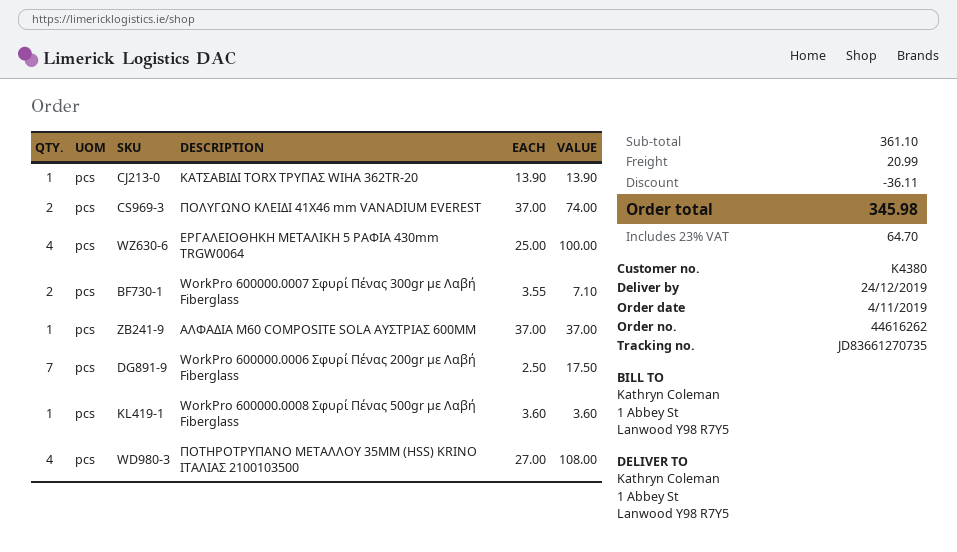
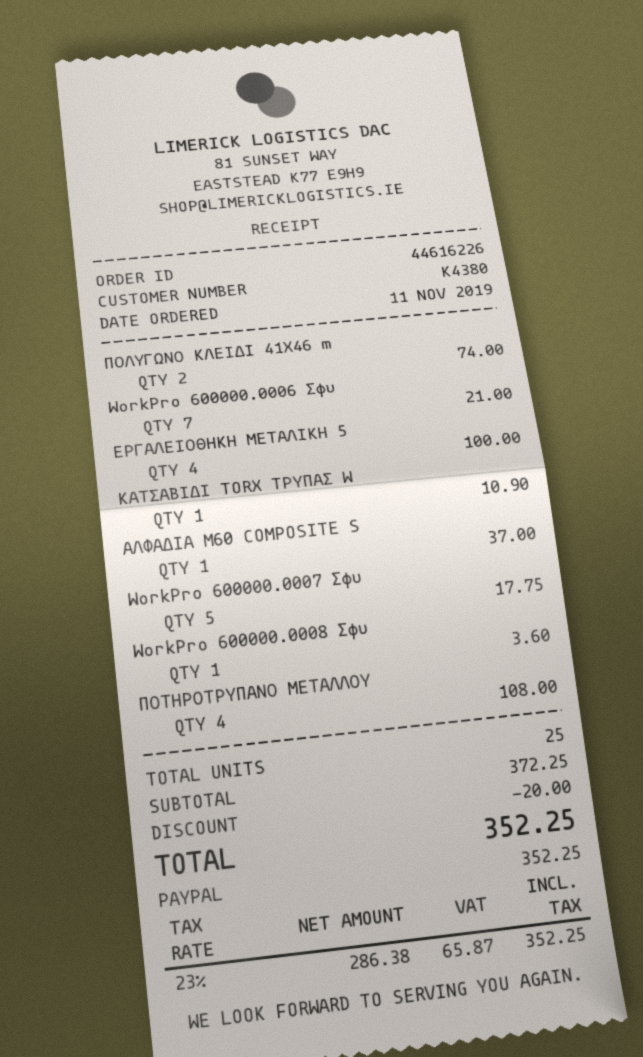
order number: 44616262 -> 44616226
order date: 2019-11-04 -> 2019-11-11
ΚΑΤΣΑΒΙΔΙ TORX ΤΡΥΠΑΣ WIHA 362TR-20: 1 for 13.90 -> 1 for 10.90
WorkPro 600000.0007 Σφυρί Πένας 300gr με Λαβή Fiberglass: 2 for 7.10 -> 5 for 17.75
WorkPro 600000.0006 Σφυρί Πένας 200gr με Λαβή Fiberglass: 7 for 17.50 -> 7 for 21.00
subtotal: 361.10 -> 372.25
discount: 36.11 -> 20.00
shipping: 20.99 -> none
tax: 23% = 64.70 -> 23% = 65.87
total: 345.98 -> 352.25

